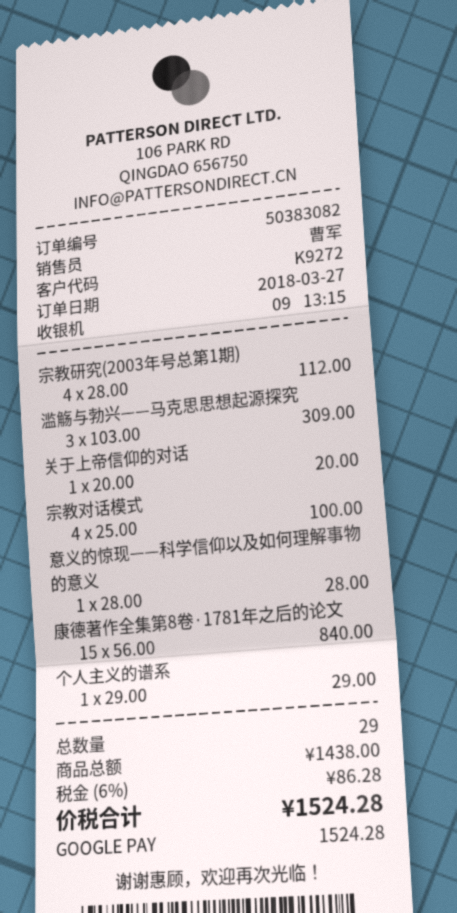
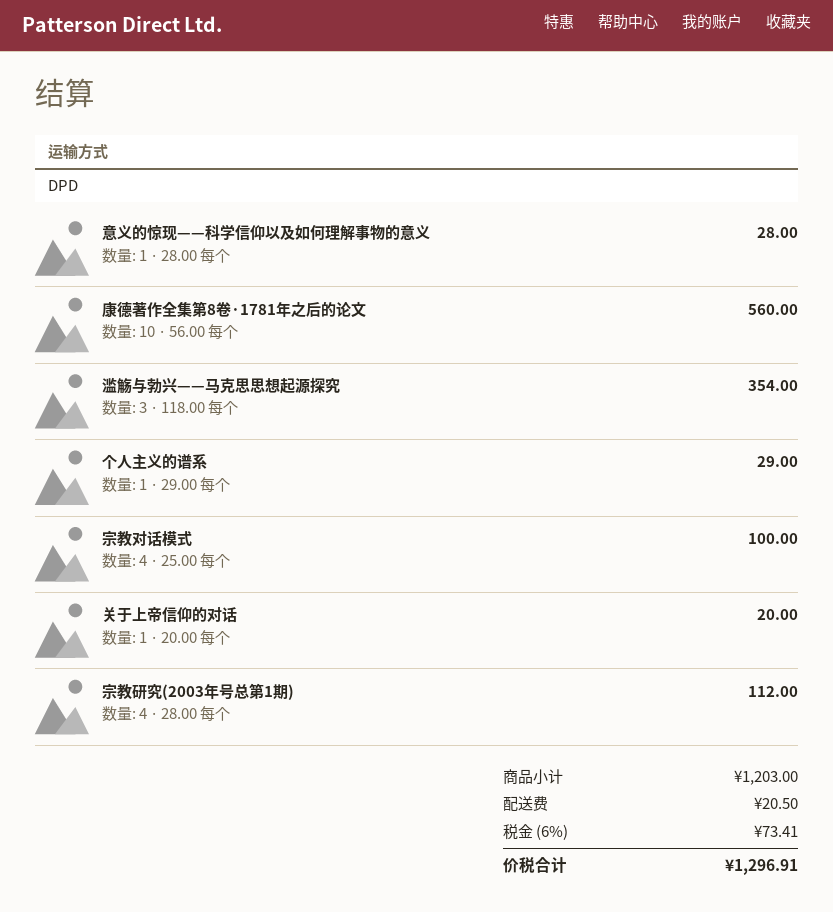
滥觞与勃兴——马克思思想起源探究: 3 x 103.00 = 309.00 -> 3 x 118.00 = 354.00
康德著作全集第8卷·1781年之后的论文: 15 x 56.00 = 840.00 -> 10 x 56.00 = 560.00
subtotal: 1438.00 -> 1203.00
shipping: none -> 20.50
tax: 6% = 86.28 -> 6% = 73.41
total: 1524.28 -> 1296.91

